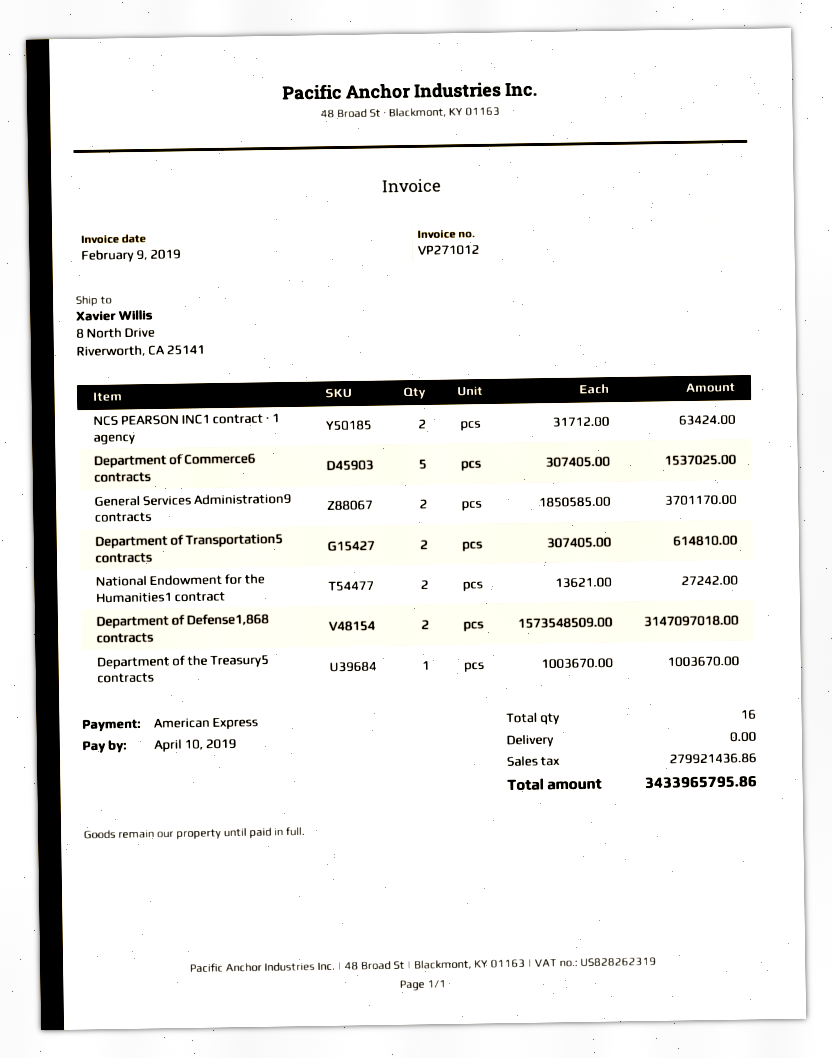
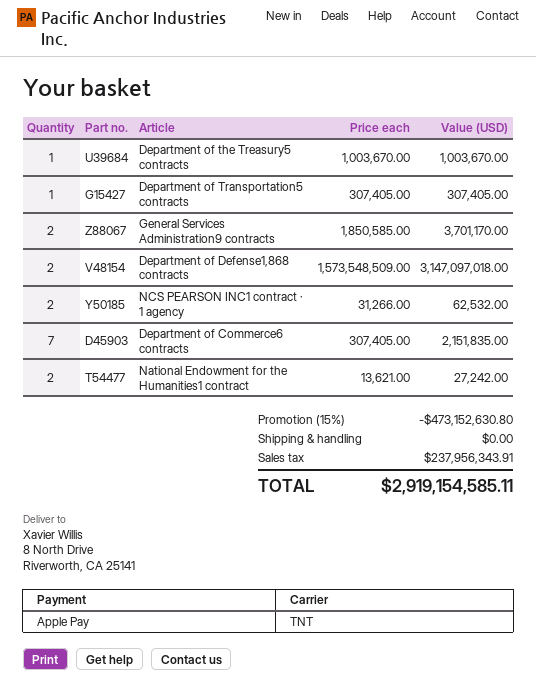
payment method: American Express -> Apple Pay
NCS PEARSON INC1 contract · 1 agency: 2 x 31712.00 = 63424.00 -> 2 x 31266.00 = 62532.00
Department of Commerce6 contracts: 5 x 307405.00 = 1537025.00 -> 7 x 307405.00 = 2151835.00
Department of Transportation5 contracts: 2 x 307405.00 = 614810.00 -> 1 x 307405.00 = 307405.00
discount: none -> 15% = 473152630.80
tax: 279921436.86 -> 237956343.91
total: 3433965795.86 -> 2919154585.11

